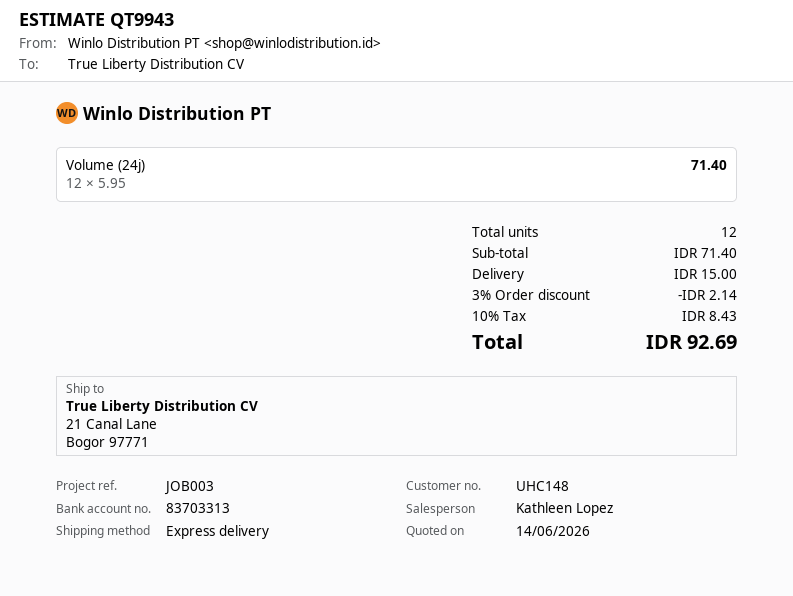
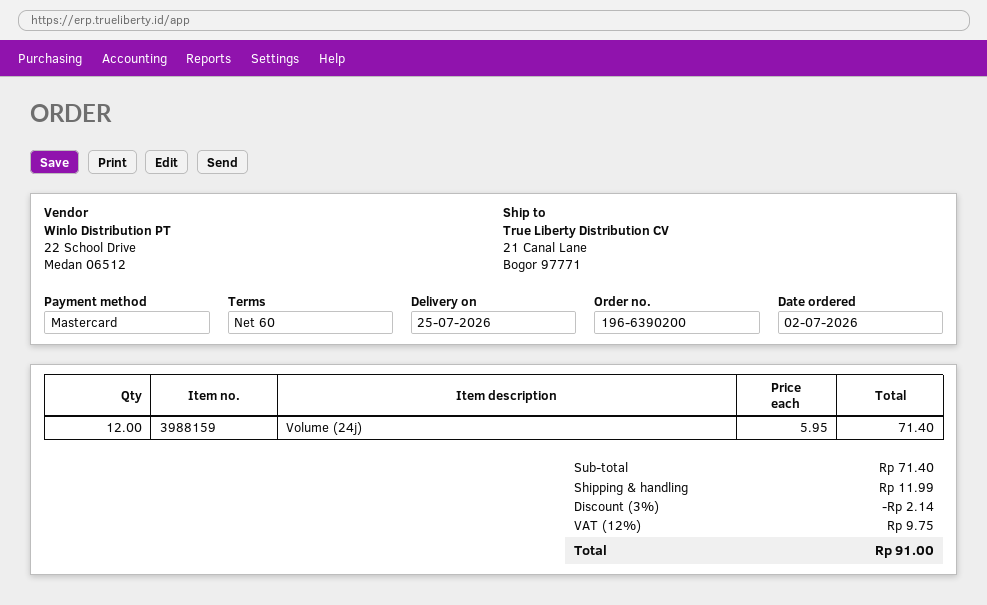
shipping: 15.00 -> 11.99
tax: 10% = 8.43 -> 12% = 9.75
total: 92.69 -> 91.00

